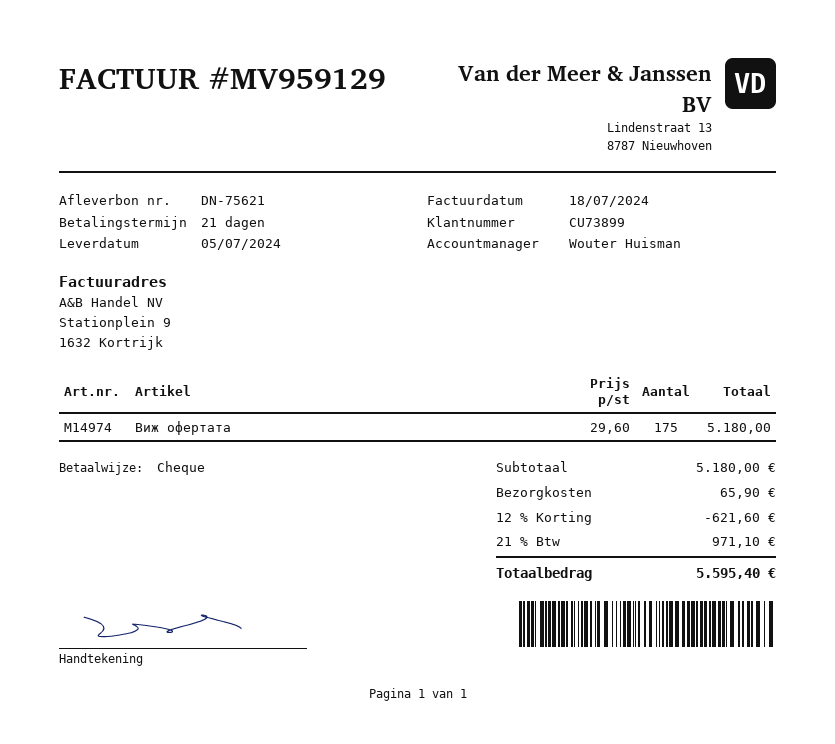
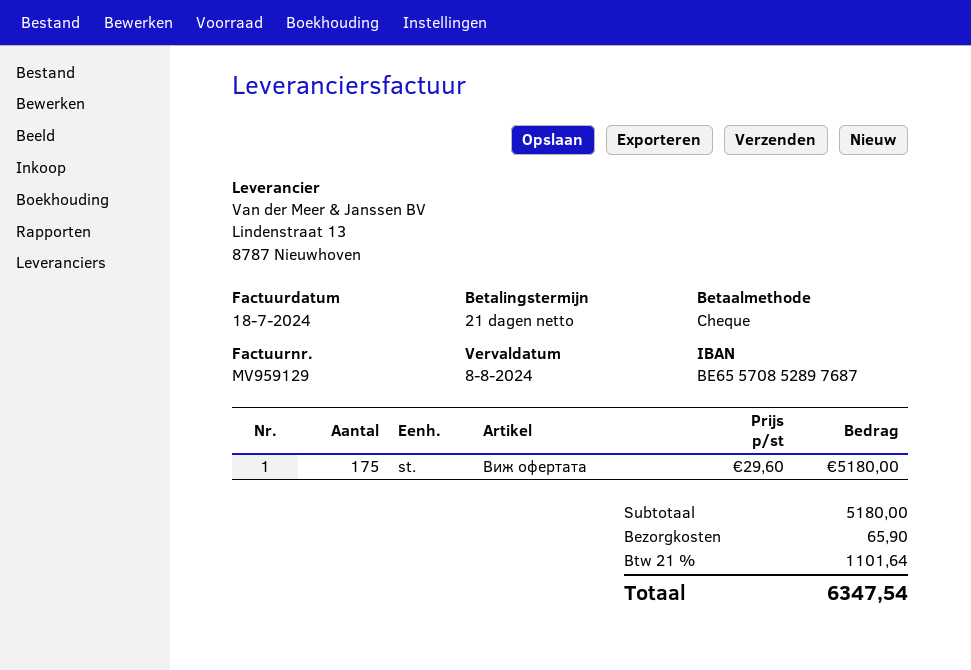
discount: 12% = 621.60 -> none
tax: 21% = 971.10 -> 21% = 1101.64
total: 5595.40 -> 6347.54

